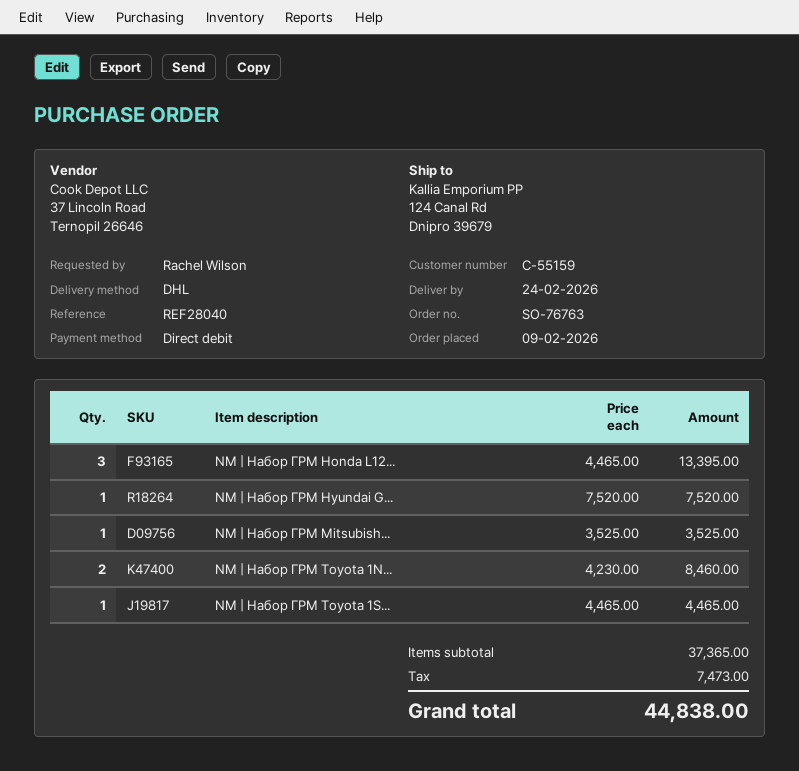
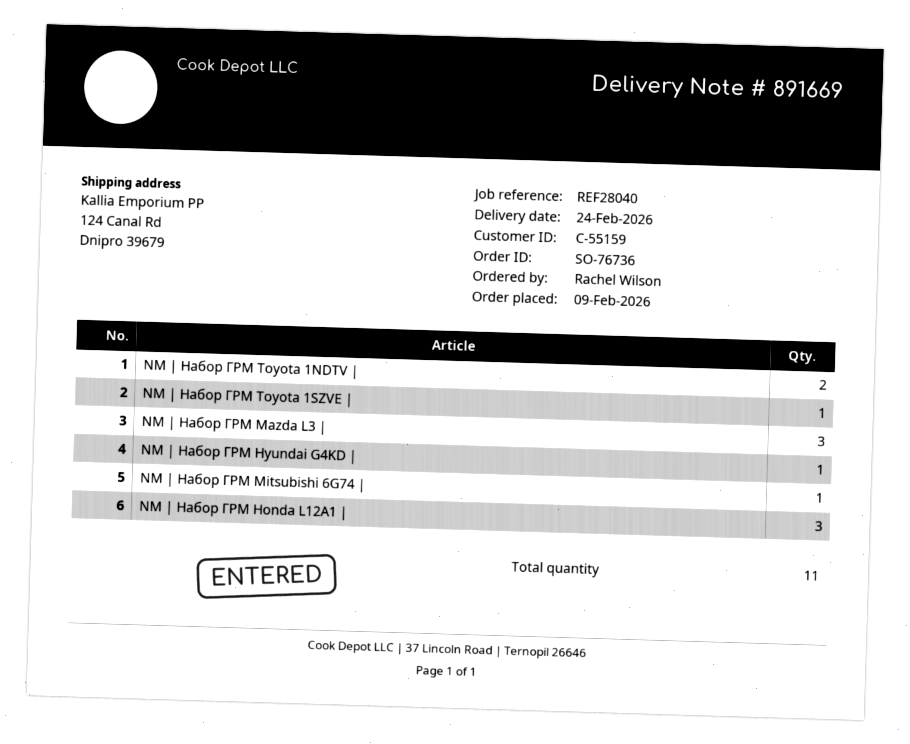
order number: SO-76763 -> SO-76736
NM | Набор ГРМ Mazda L3 |: none -> 3

